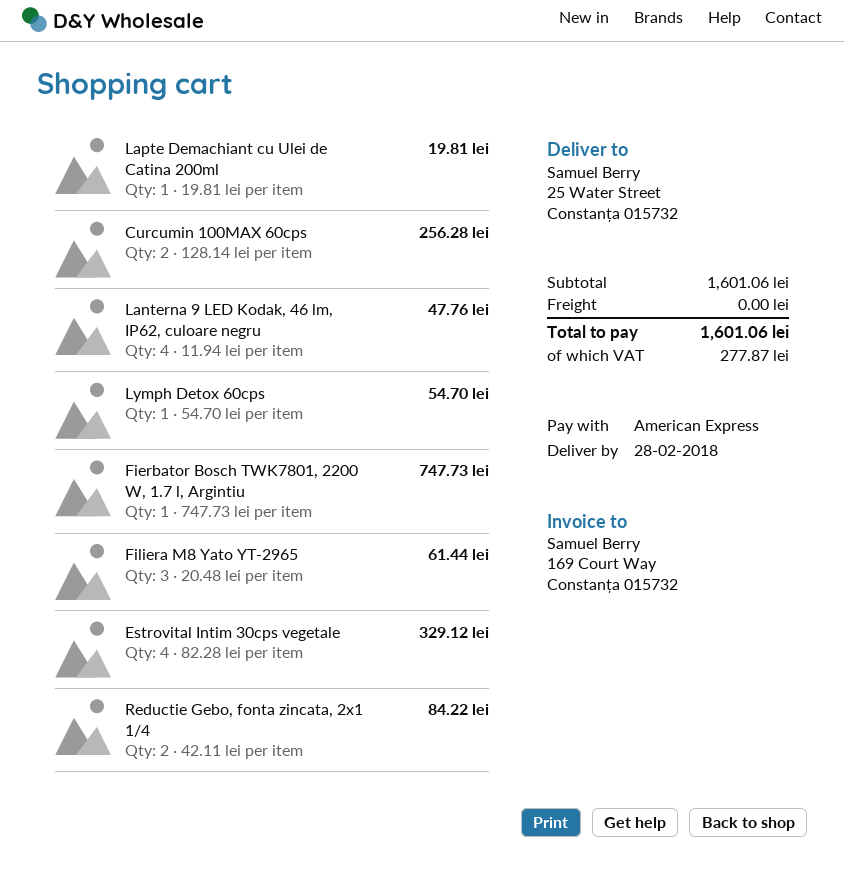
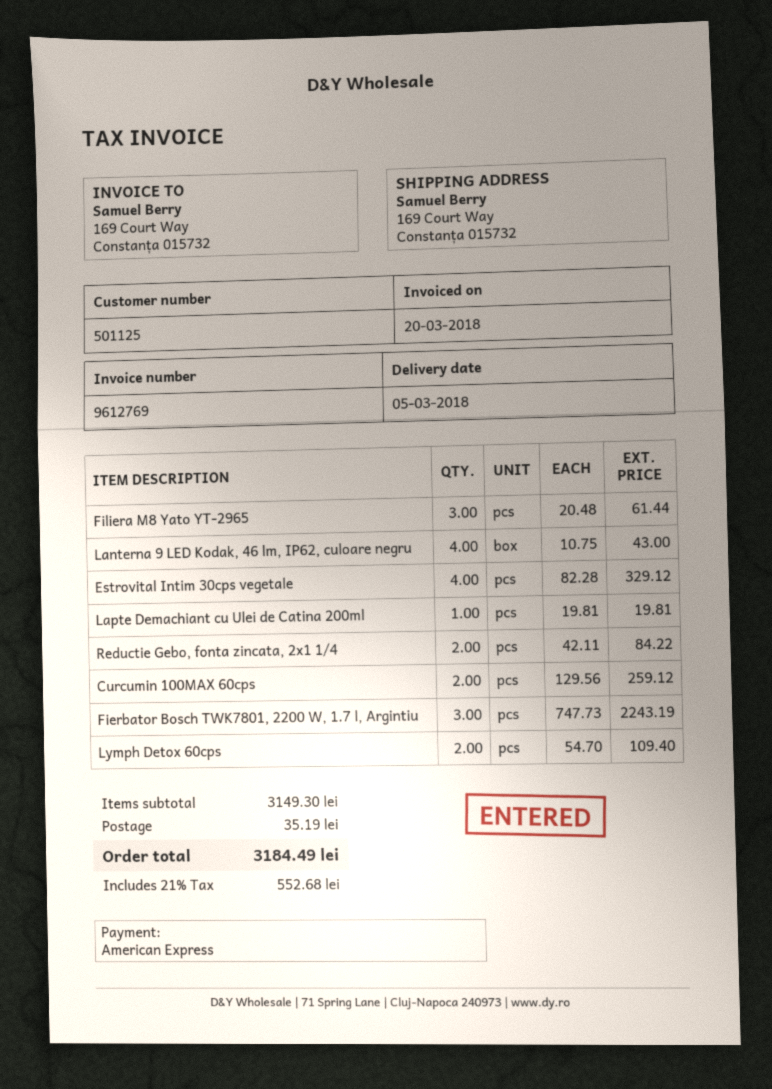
delivery date: 2018-02-28 -> 2018-03-05
ship to: 25 Water Street, Constanța 015732 -> 169 Court Way, Constanța 015732
Curcumin 100MAX 60cps: 2 x 128.14 = 256.28 -> 2 x 129.56 = 259.12
Lanterna 9 LED Kodak, 46 lm, IP62, culoare negru: 4 x 11.94 = 47.76 -> 4 x 10.75 = 43.00
Lymph Detox 60cps: 1 x 54.70 = 54.70 -> 2 x 54.70 = 109.40
Fierbator Bosch TWK7801, 2200 W, 1.7 l, Argintiu: 1 x 747.73 = 747.73 -> 3 x 747.73 = 2243.19
subtotal: 1601.06 -> 3149.30
shipping: 0.00 -> 35.19
tax: 277.87 -> 552.68
total: 1601.06 -> 3184.49

